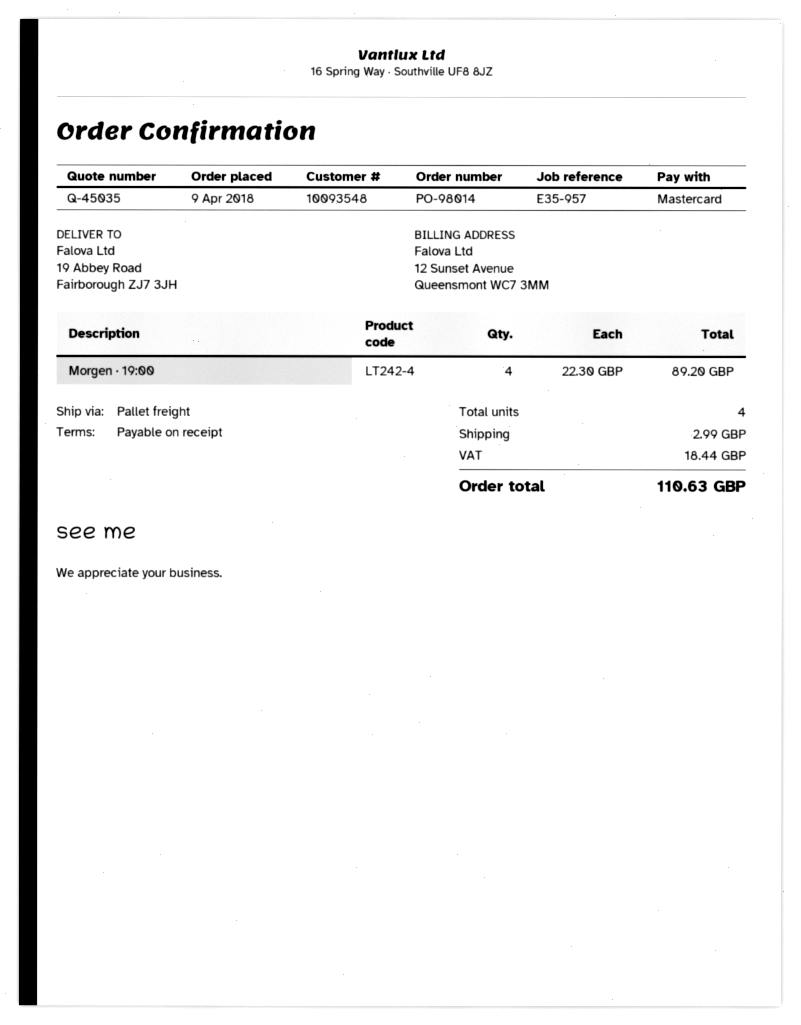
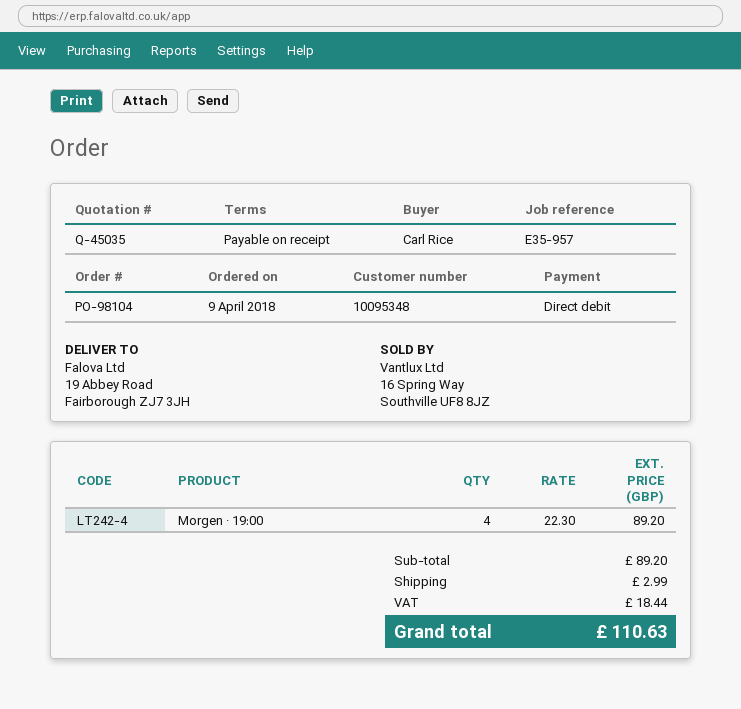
order number: PO-98014 -> PO-98104
customer number: 10093548 -> 10095348
payment method: Mastercard -> direct debit

